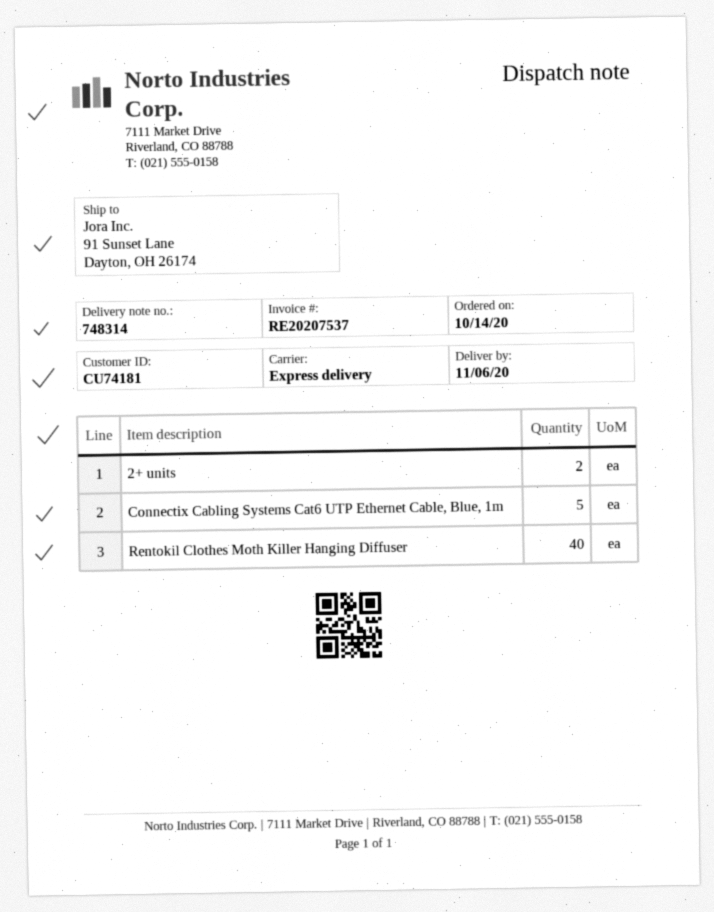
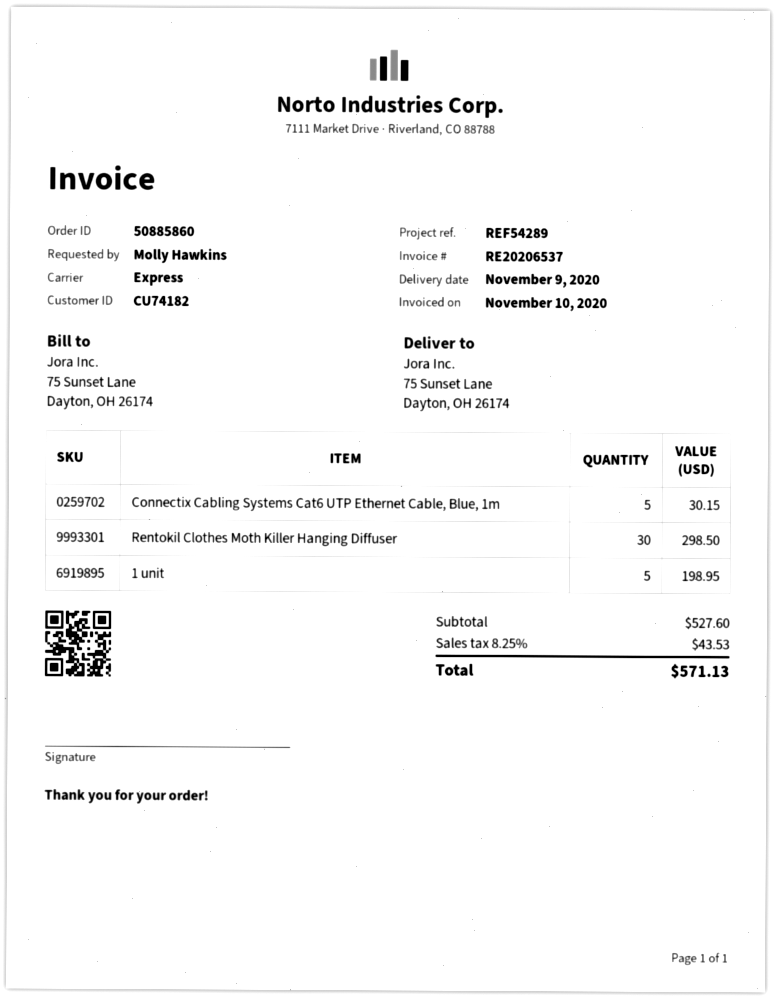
delivery date: 2020-11-06 -> 2020-11-09
invoice number: RE20207537 -> RE20206537
customer number: CU74181 -> CU74182
ship to: 91 Sunset Lane, Dayton, OH 26174 -> 75 Sunset Lane, Dayton, OH 26174
2+ units: 2 -> none
Rentokil Clothes Moth Killer Hanging Diffuser: 40 -> 30
1 unit: none -> 5

